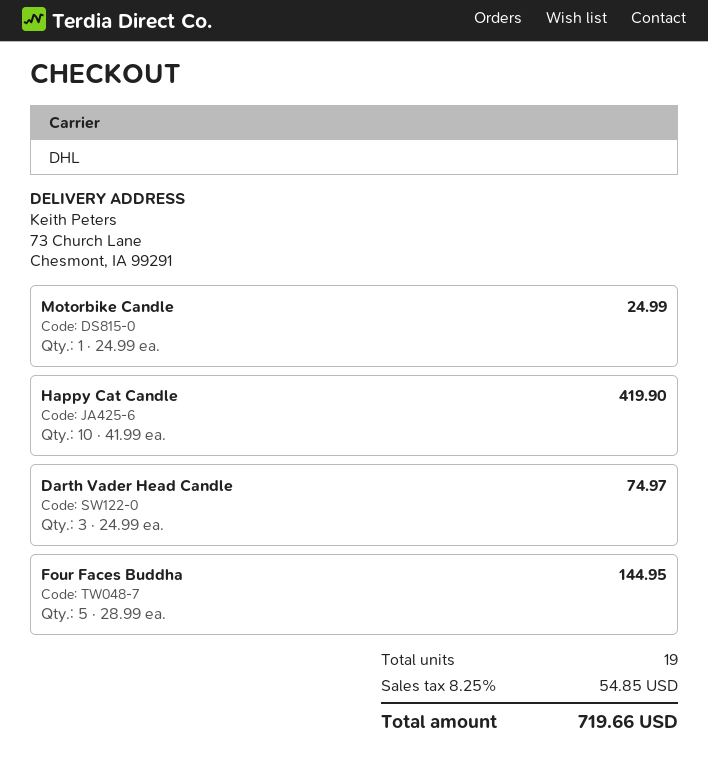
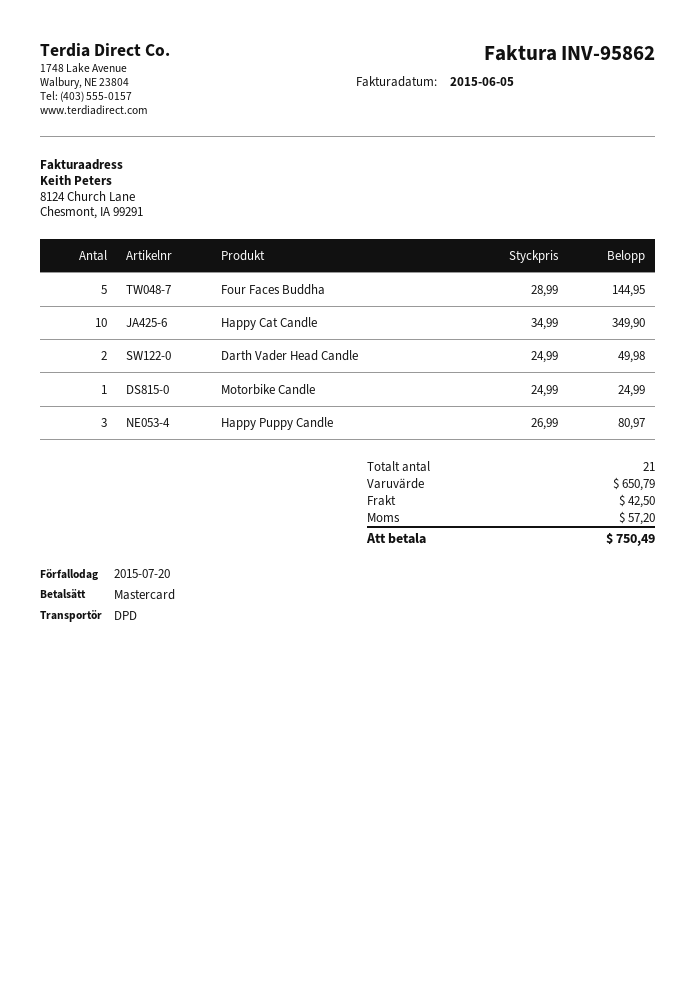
shipping method: DHL -> DPD
Happy Cat Candle: 10 x 41.99 = 419.90 -> 10 x 34.99 = 349.90
Darth Vader Head Candle: 3 x 24.99 = 74.97 -> 2 x 24.99 = 49.98
Happy Puppy Candle: none -> 3 x 26.99 = 80.97
total quantity: 19 -> 21
shipping: none -> 42.50
tax: 54.85 -> 57.20
total: 719.66 -> 750.49

